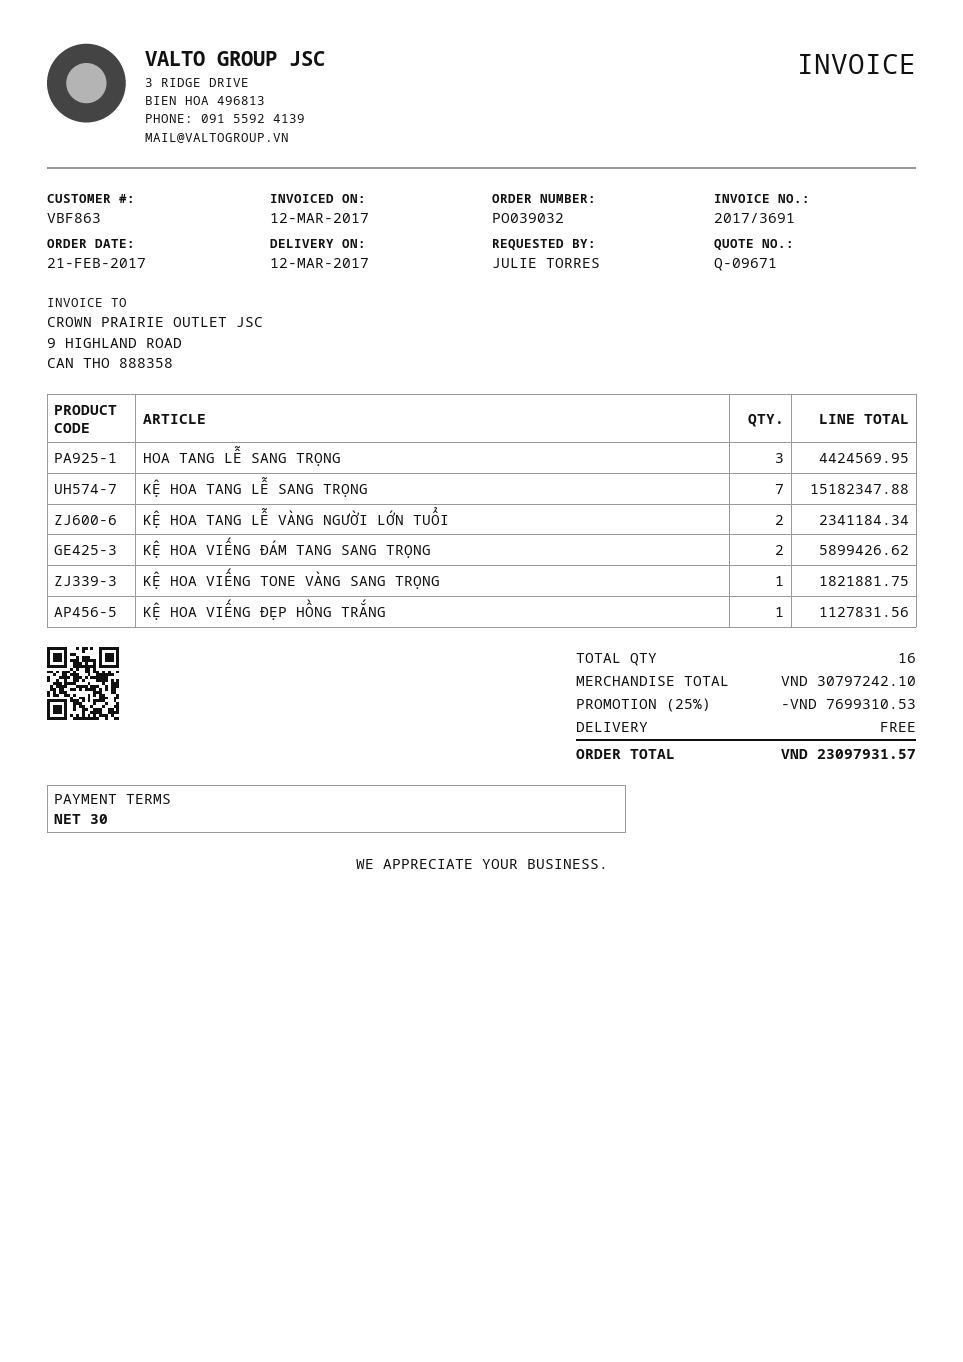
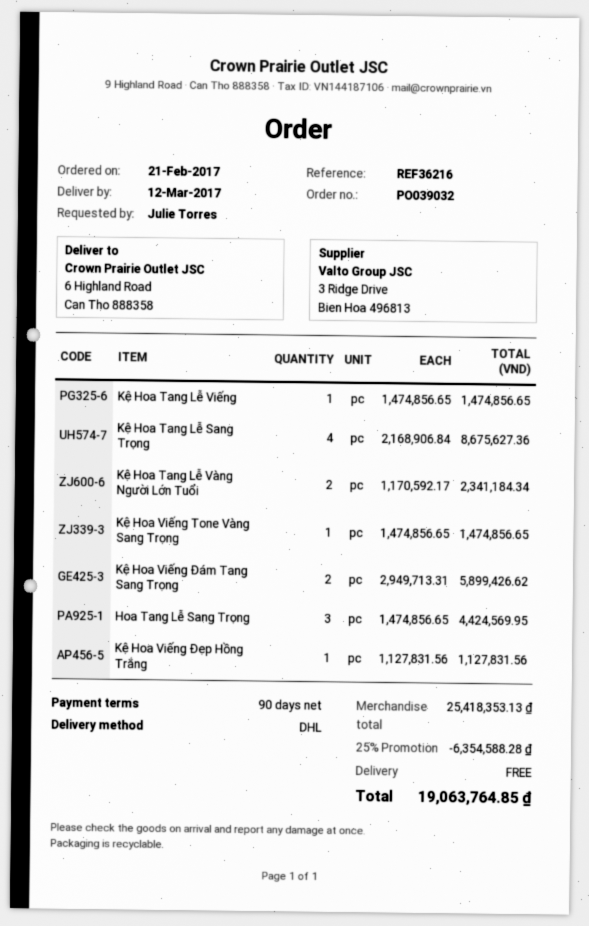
payment terms: 30 days -> 90 days
KỆ HOA TANG LỄ SANG TRỌNG: 7 for 15182347.88 -> 4 for 8675627.36
KỆ HOA VIẾNG TONE VÀNG SANG TRỌNG: 1 for 1821881.75 -> 1 for 1474856.65
Kệ Hoa Tang Lễ Viếng: none -> 1 for 1474856.65
subtotal: 30797242.10 -> 25418353.13
discount: 25% = 7699310.53 -> 25% = 6354588.28
total: 23097931.57 -> 19063764.85

